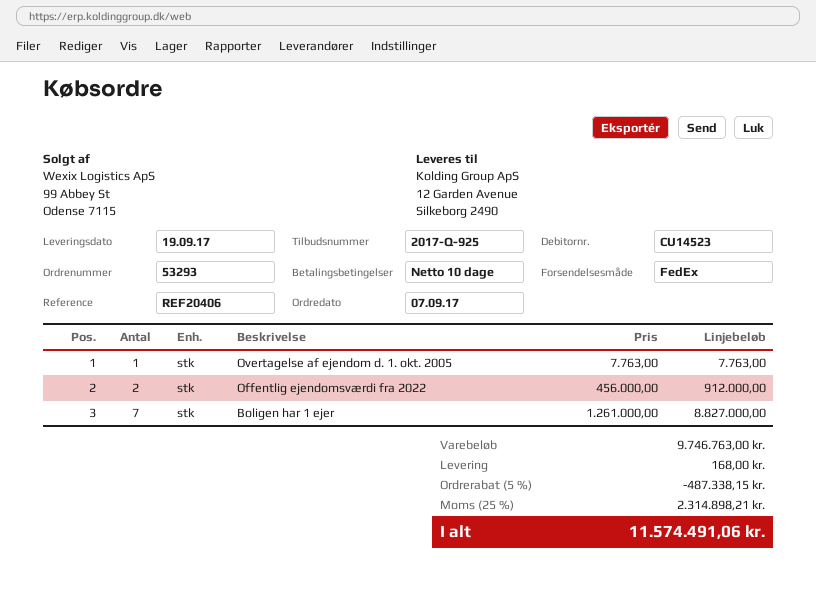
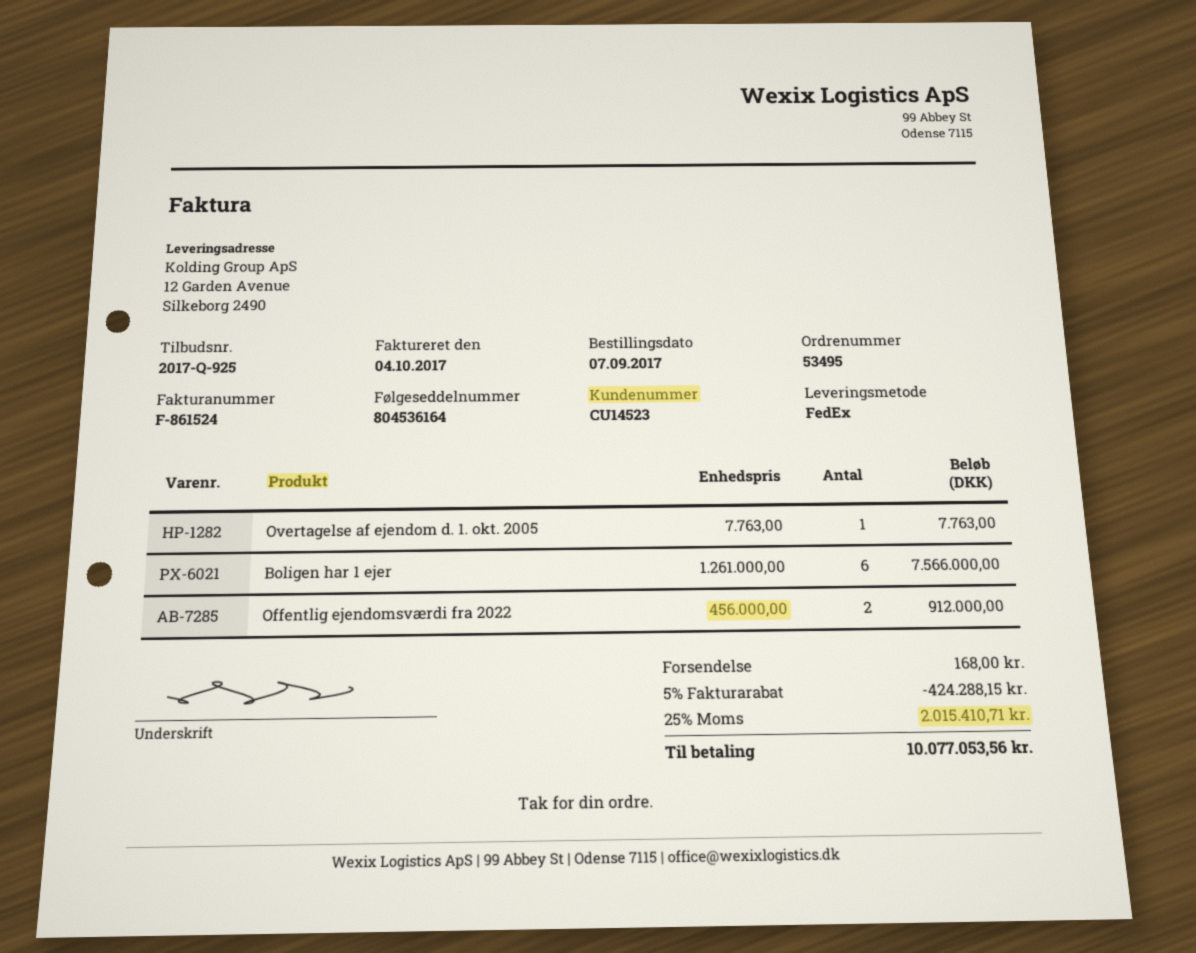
order number: 53293 -> 53495
Boligen har 1 ejer: 7 x 1261000.00 = 8827000.00 -> 6 x 1261000.00 = 7566000.00
discount: 5% = 487338.15 -> 5% = 424288.15
tax: 25% = 2314898.21 -> 25% = 2015410.71
total: 11574491.06 -> 10077053.56

